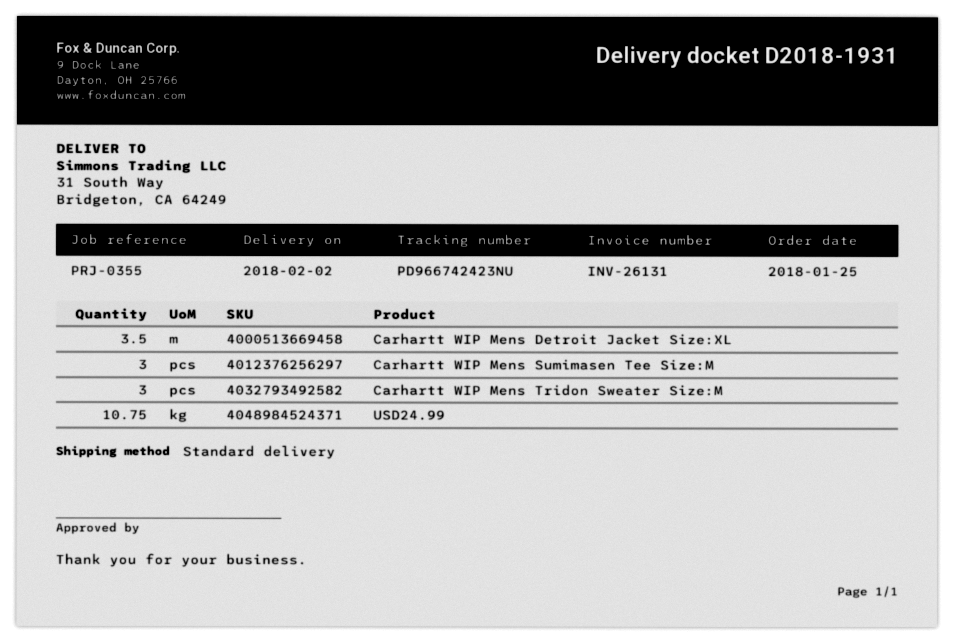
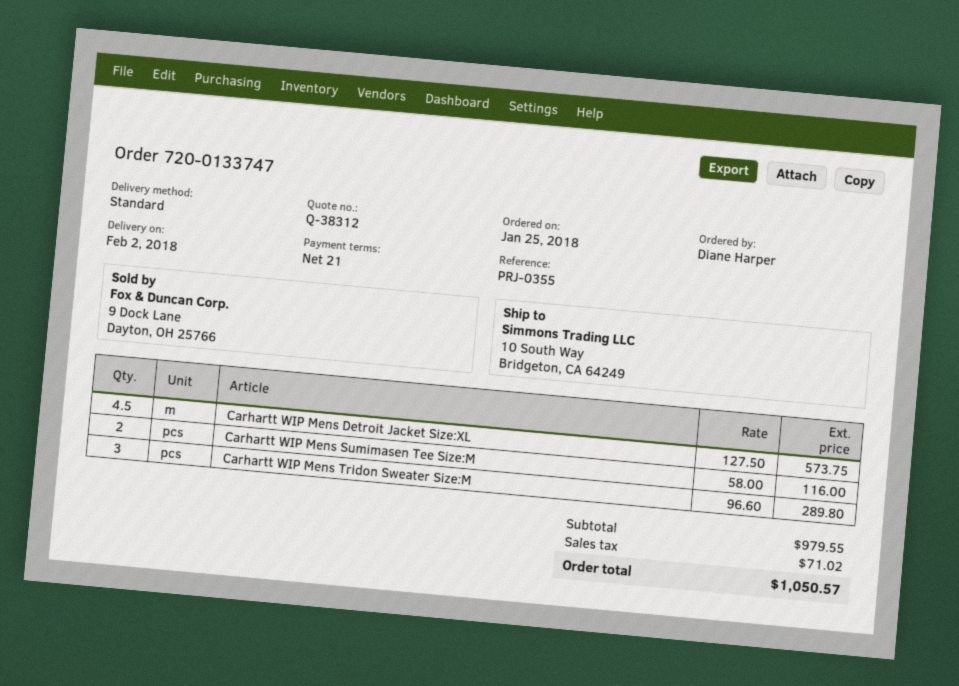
ship to: 31 South Way, Bridgeton, CA 64249 -> 10 South Way, Bridgeton, CA 64249
Carhartt WIP Mens Detroit Jacket Size:XL: 3.5 -> 4.5
Carhartt WIP Mens Sumimasen Tee Size:M: 3 -> 2
USD24.99: 10.75 -> none

